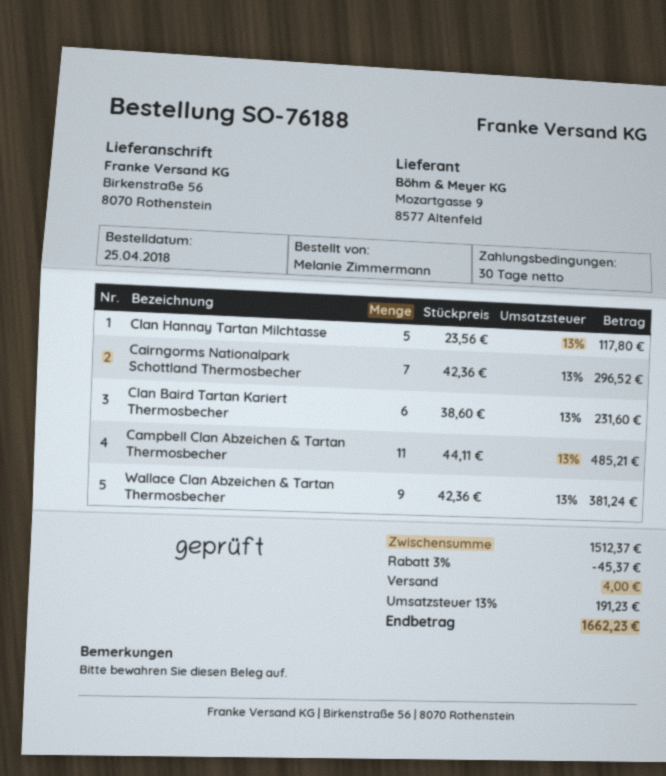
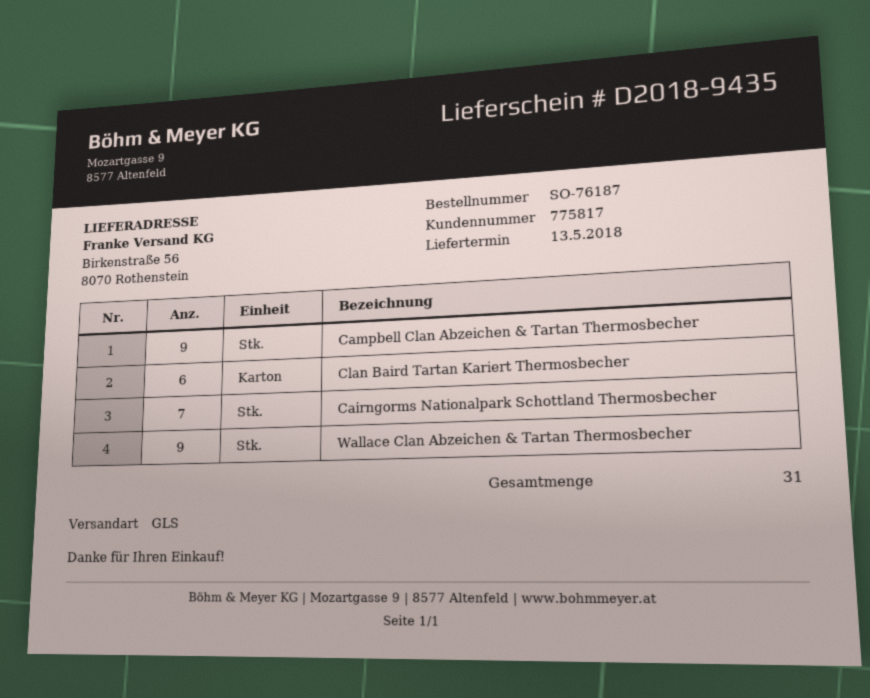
order number: SO-76188 -> SO-76187
Clan Hannay Tartan Milchtasse: 5 -> none
Campbell Clan Abzeichen & Tartan Thermosbecher: 11 -> 9

